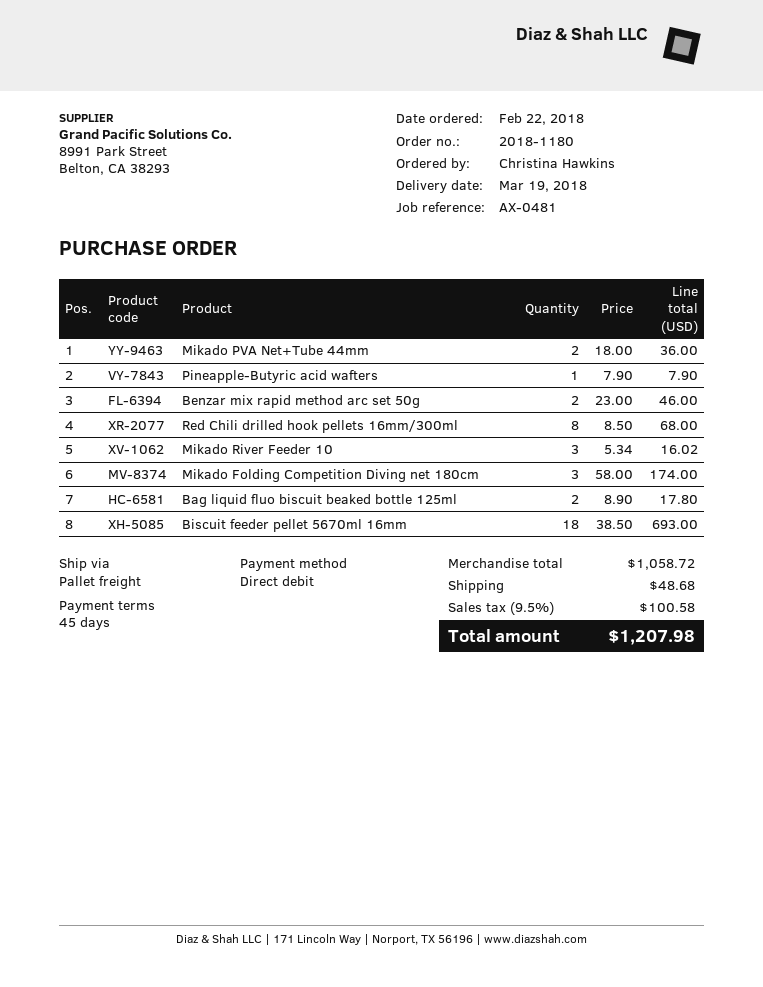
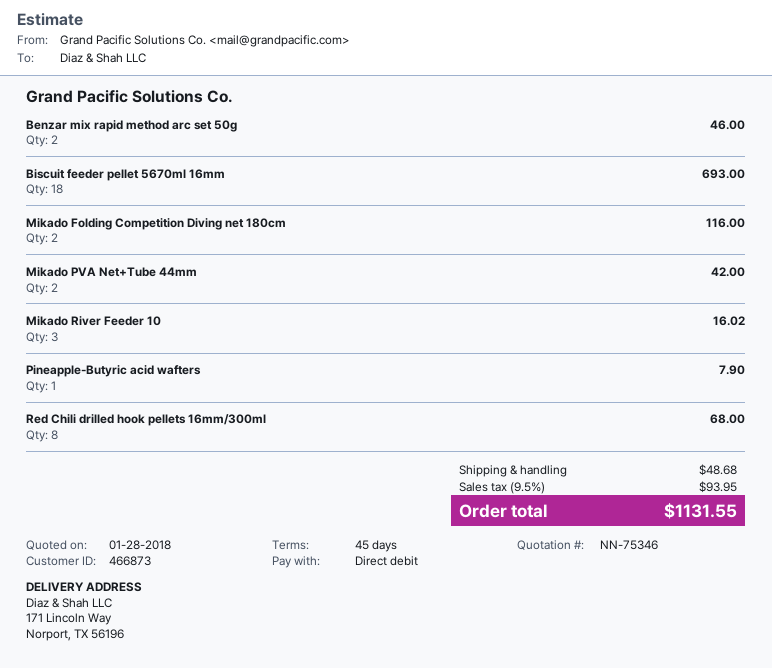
Mikado PVA Net+Tube 44mm: 2 for 36.00 -> 2 for 42.00
Mikado Folding Competition Diving net 180cm: 3 for 174.00 -> 2 for 116.00
Bag liquid fluo biscuit beaked bottle 125ml: 2 for 17.80 -> none
tax: 9.5% = 100.58 -> 9.5% = 93.95
total: 1207.98 -> 1131.55

